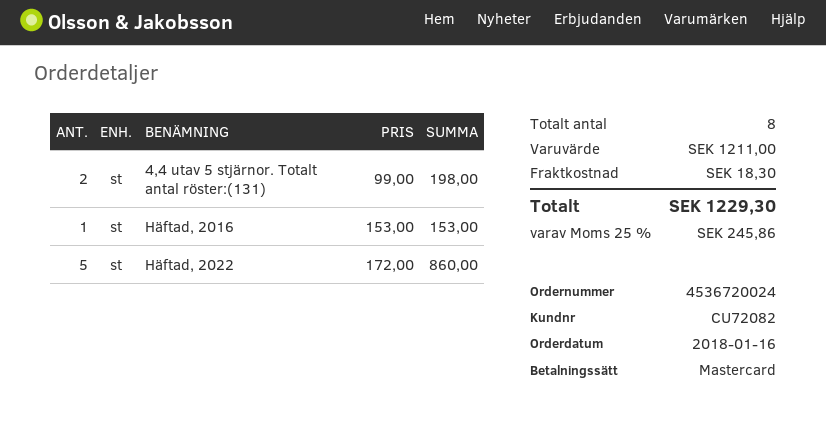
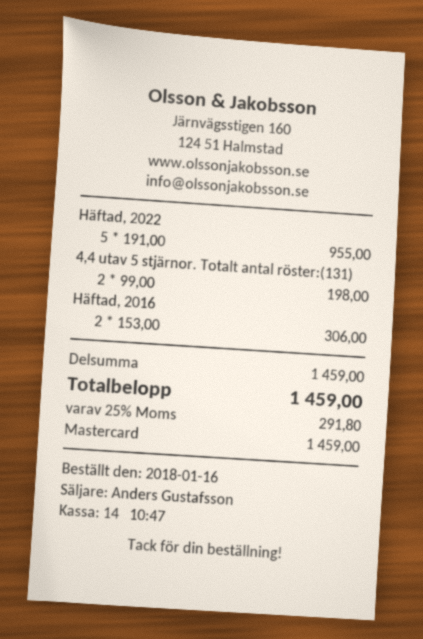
Häftad, 2016: 1 x 153.00 = 153.00 -> 2 x 153.00 = 306.00
Häftad, 2022: 5 x 172.00 = 860.00 -> 5 x 191.00 = 955.00
subtotal: 1211.00 -> 1459.00
shipping: 18.30 -> none
tax: 25% = 245.86 -> 25% = 291.80
total: 1229.30 -> 1459.00

